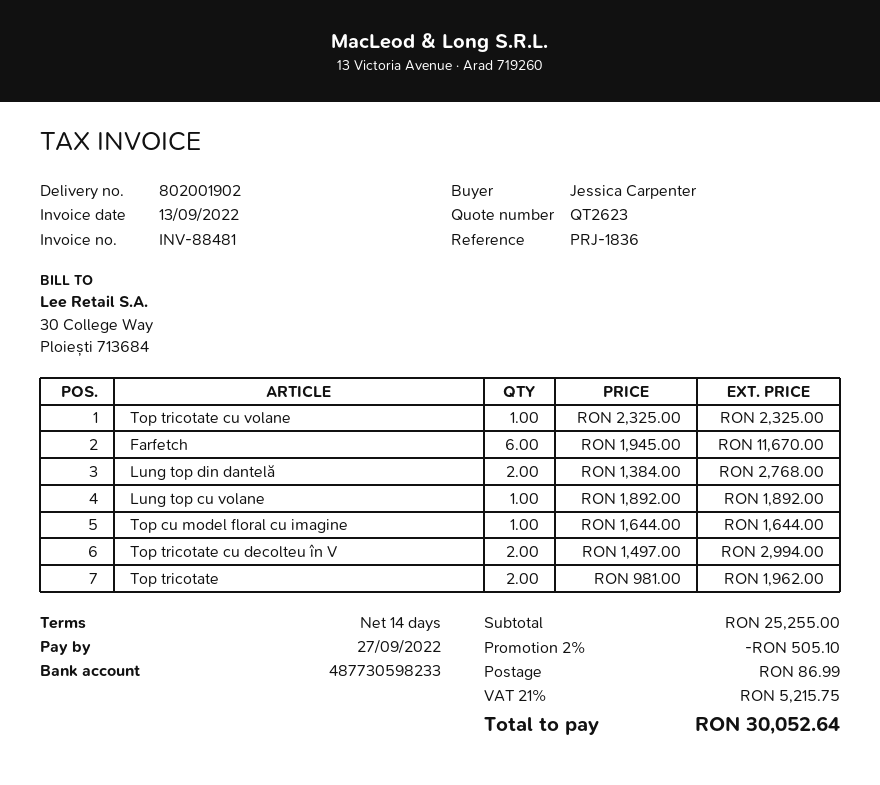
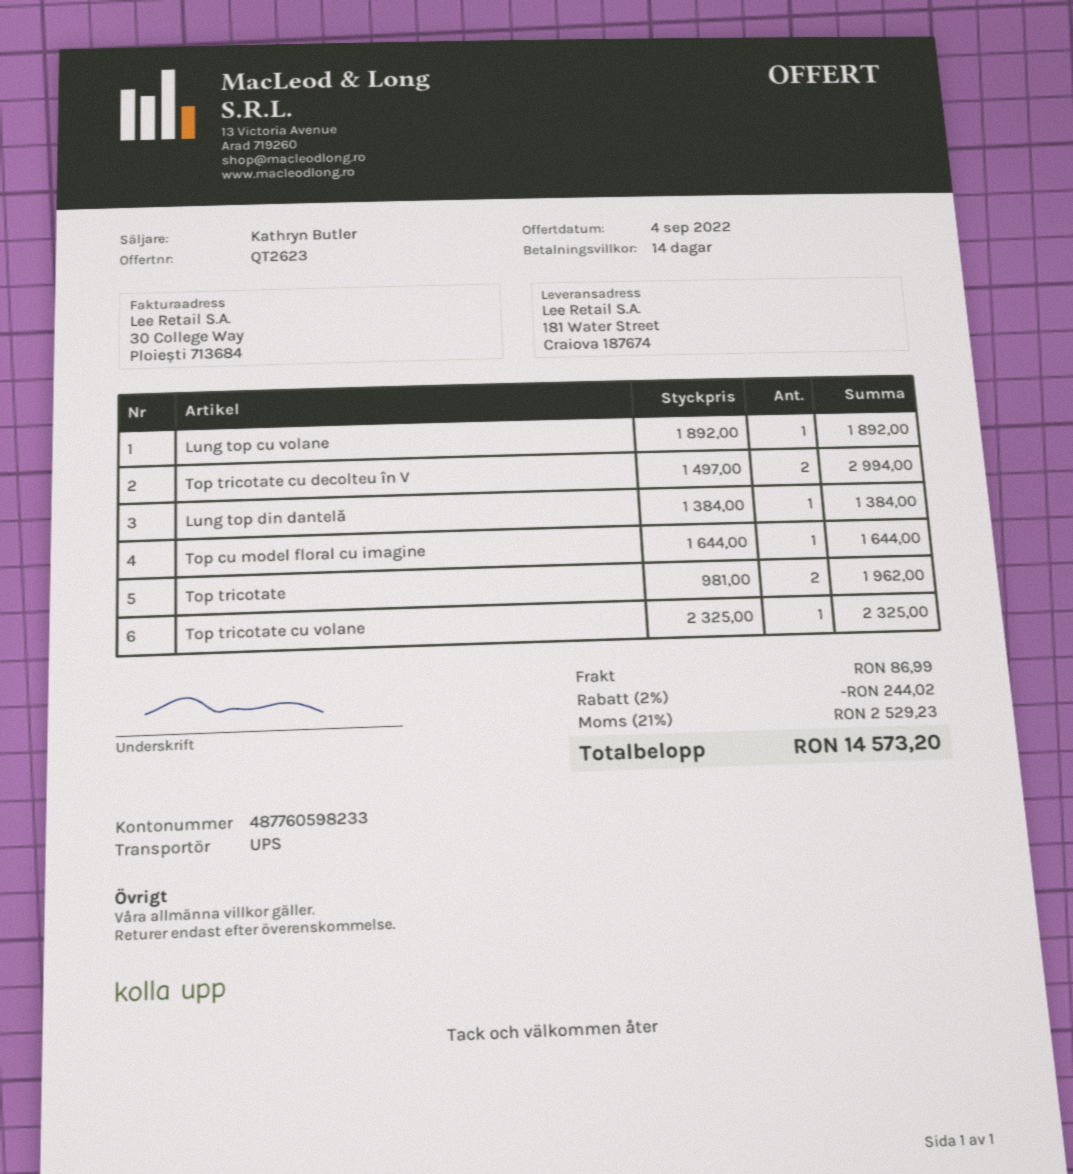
bank account: 487730598233 -> 487760598233
Farfetch: 6 x 1945.00 = 11670.00 -> none
Lung top din dantelă: 2 x 1384.00 = 2768.00 -> 1 x 1384.00 = 1384.00
discount: 2% = 505.10 -> 2% = 244.02
tax: 21% = 5215.75 -> 21% = 2529.23
total: 30052.64 -> 14573.20

